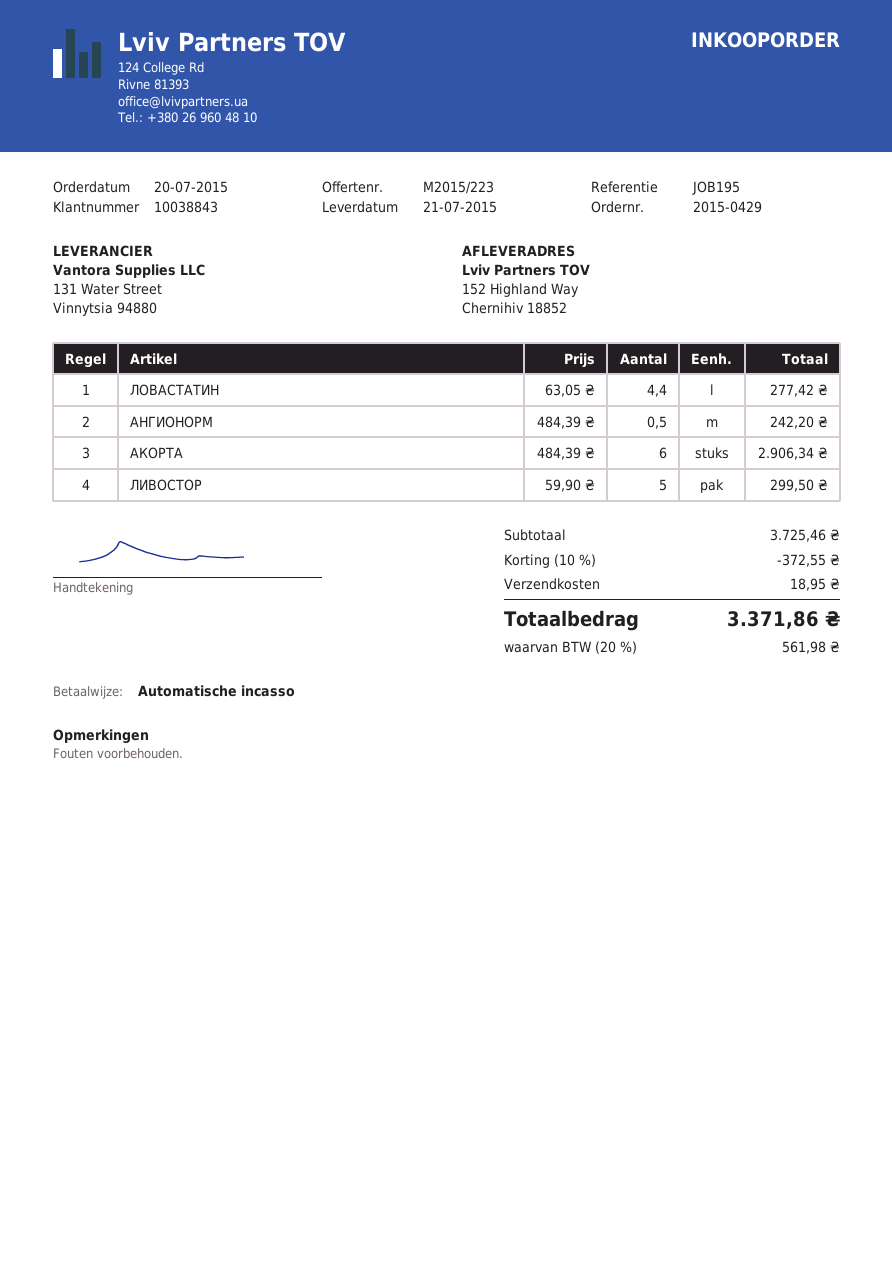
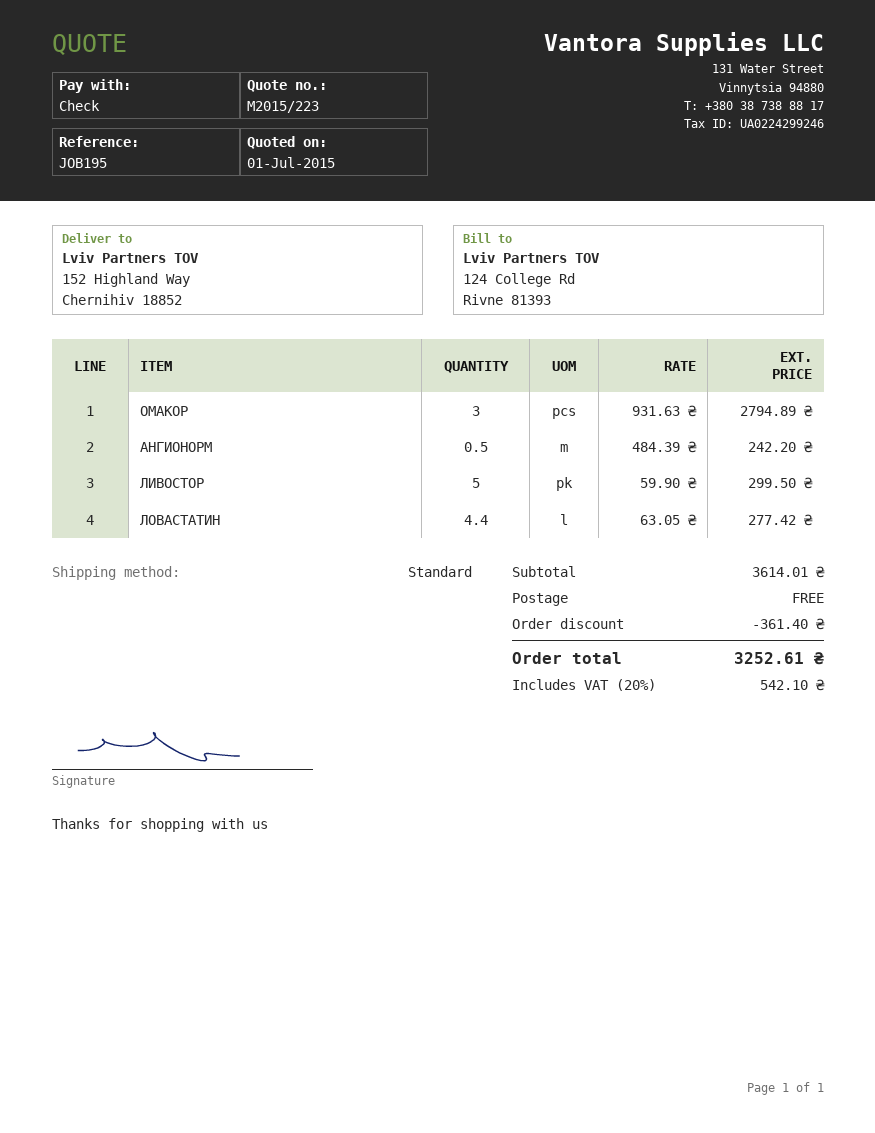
payment method: direct debit -> cheque
АКОРТА: 6 x 484.39 = 2906.34 -> none
ОМАКОР: none -> 3 x 931.63 = 2794.89
subtotal: 3725.46 -> 3614.01
discount: 372.55 -> 361.40
shipping: 18.95 -> 0.00
tax: 20% = 561.98 -> 20% = 542.10
total: 3371.86 -> 3252.61

